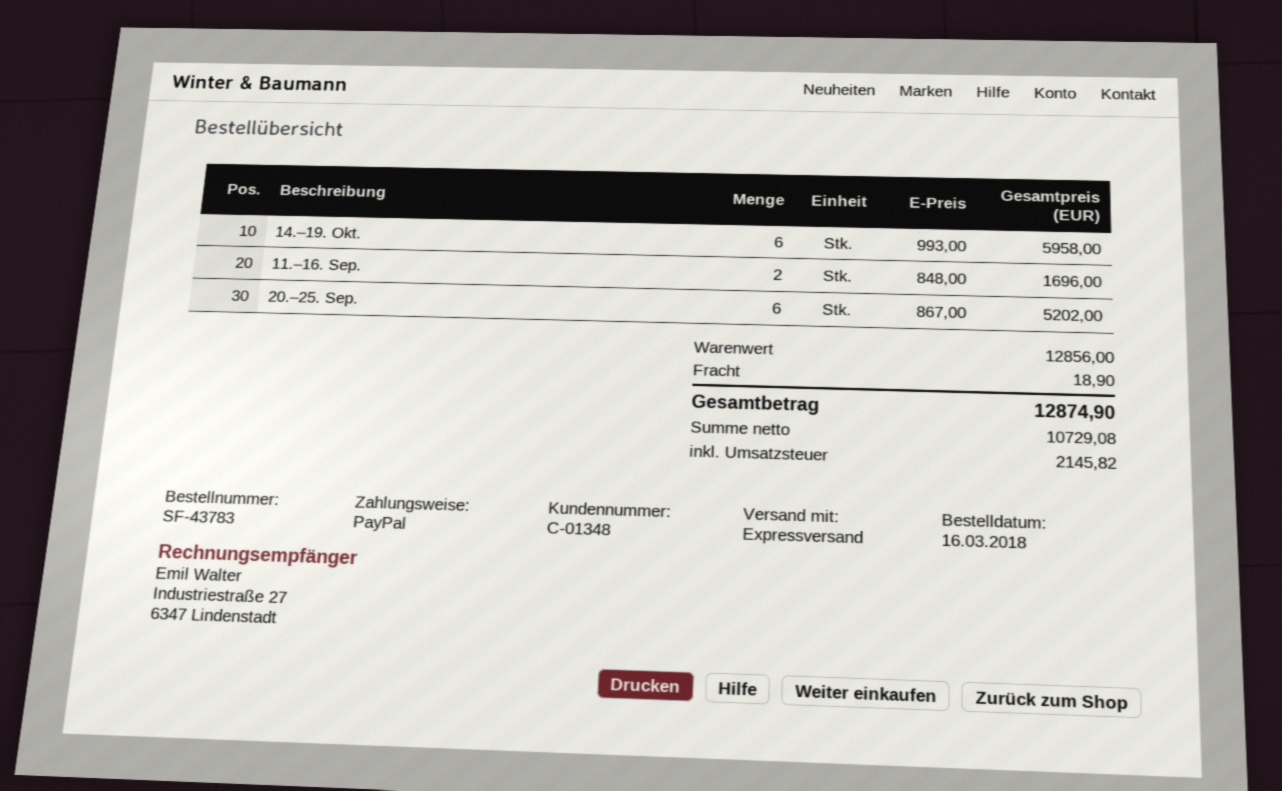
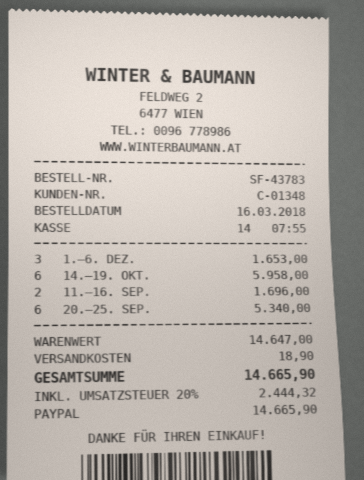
20.–25. Sep.: 6 for 5202.00 -> 6 for 5340.00
1.–6. DEZ.: none -> 3 for 1653.00
subtotal: 12856.00 -> 14647.00
tax: 2145.82 -> 2444.32
total: 12874.90 -> 14665.90

